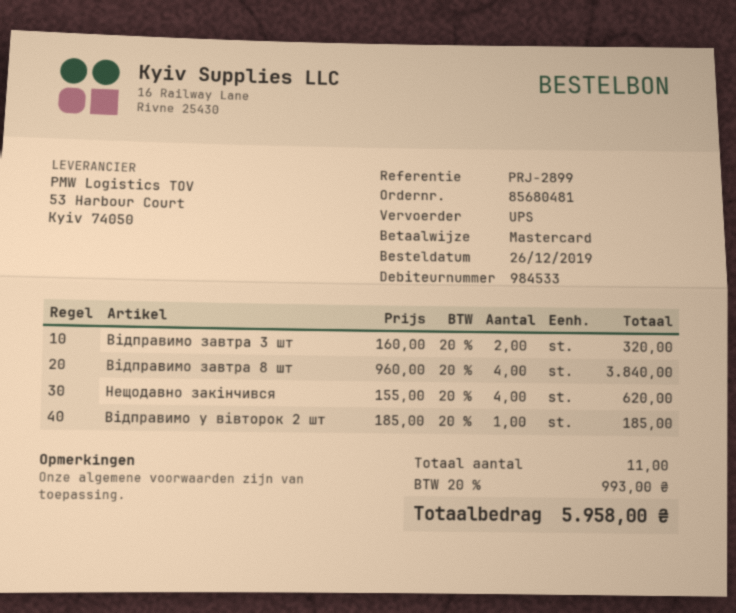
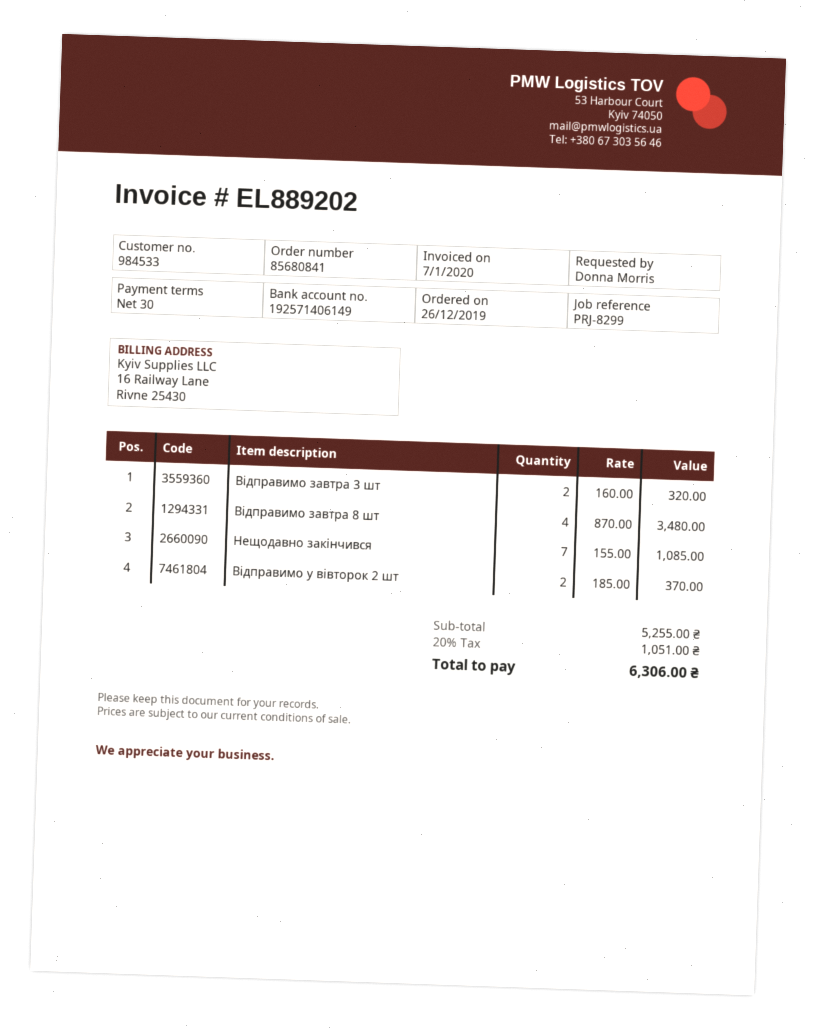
order number: 85680481 -> 85680841
reference: PRJ-2899 -> PRJ-8299
Відправимо завтра 8 шт: 4 x 960.00 = 3840.00 -> 4 x 870.00 = 3480.00
Нещодавно закінчився: 4 x 155.00 = 620.00 -> 7 x 155.00 = 1085.00
Відправимо у вівторок 2 шт: 1 x 185.00 = 185.00 -> 2 x 185.00 = 370.00
tax: 20% = 993.00 -> 20% = 1051.00
total: 5958.00 -> 6306.00

